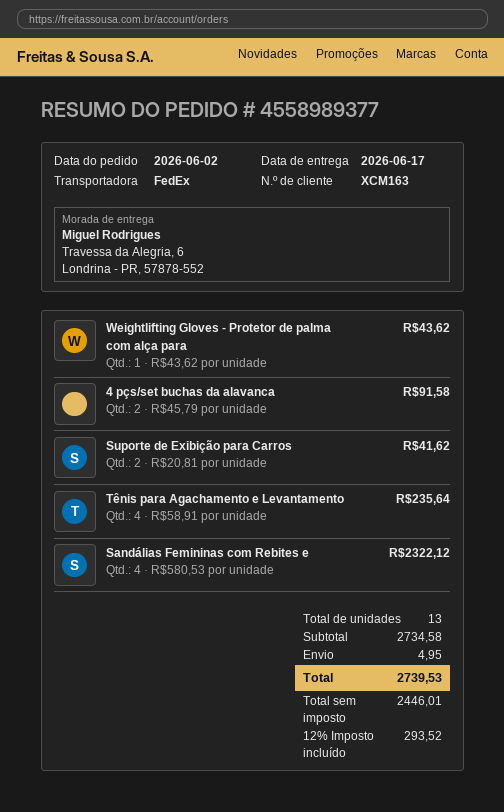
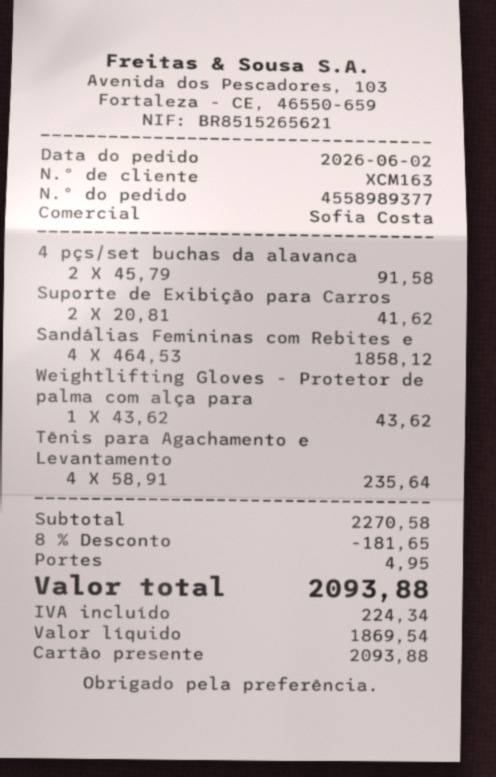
Sandálias Femininas com Rebites e: 4 x 580.53 = 2322.12 -> 4 x 464.53 = 1858.12
subtotal: 2734.58 -> 2270.58
discount: none -> 8% = 181.65
net: 2446.01 -> 1869.54
tax: 293.52 -> 224.34
total: 2739.53 -> 2093.88

